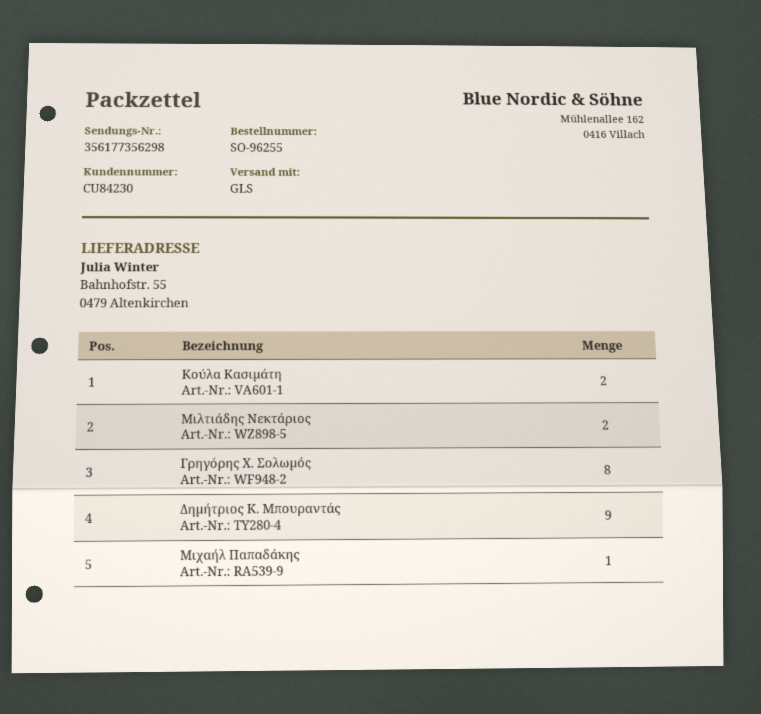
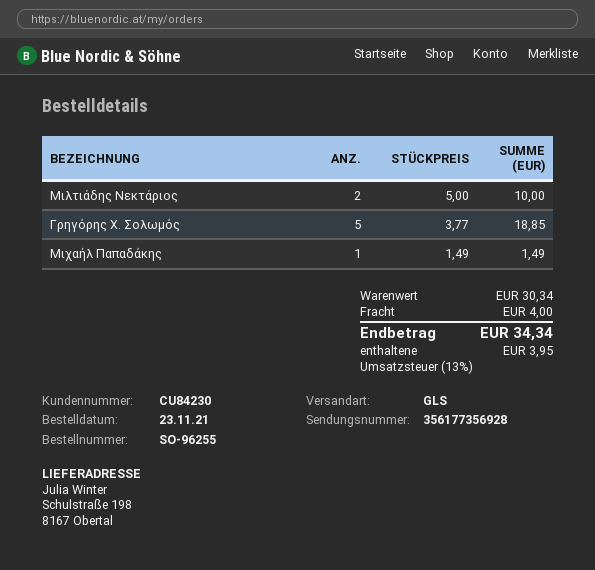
tracking number: 356177356298 -> 356177356928
ship to: Bahnhofstr. 55, 0479 Altenkirchen -> Schulstraße 198, 8167 Obertal
Κούλα Κασιμάτη: 2 -> none
Γρηγόρης Χ. Σολωμός: 8 -> 5
Δημήτριος Κ. Μπουραντάς: 9 -> none

